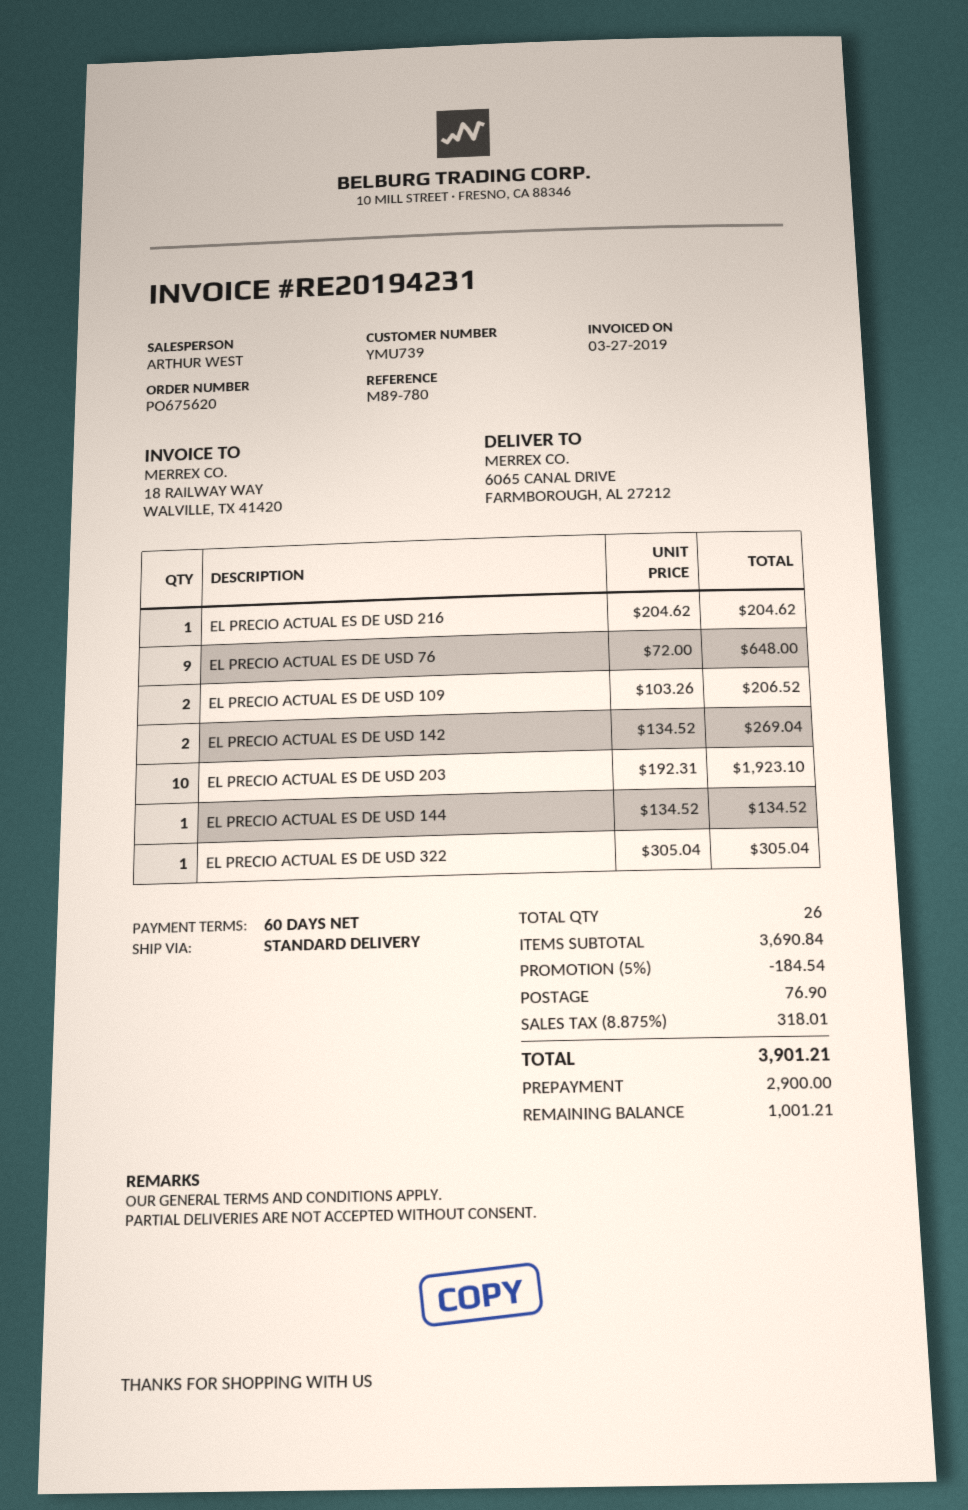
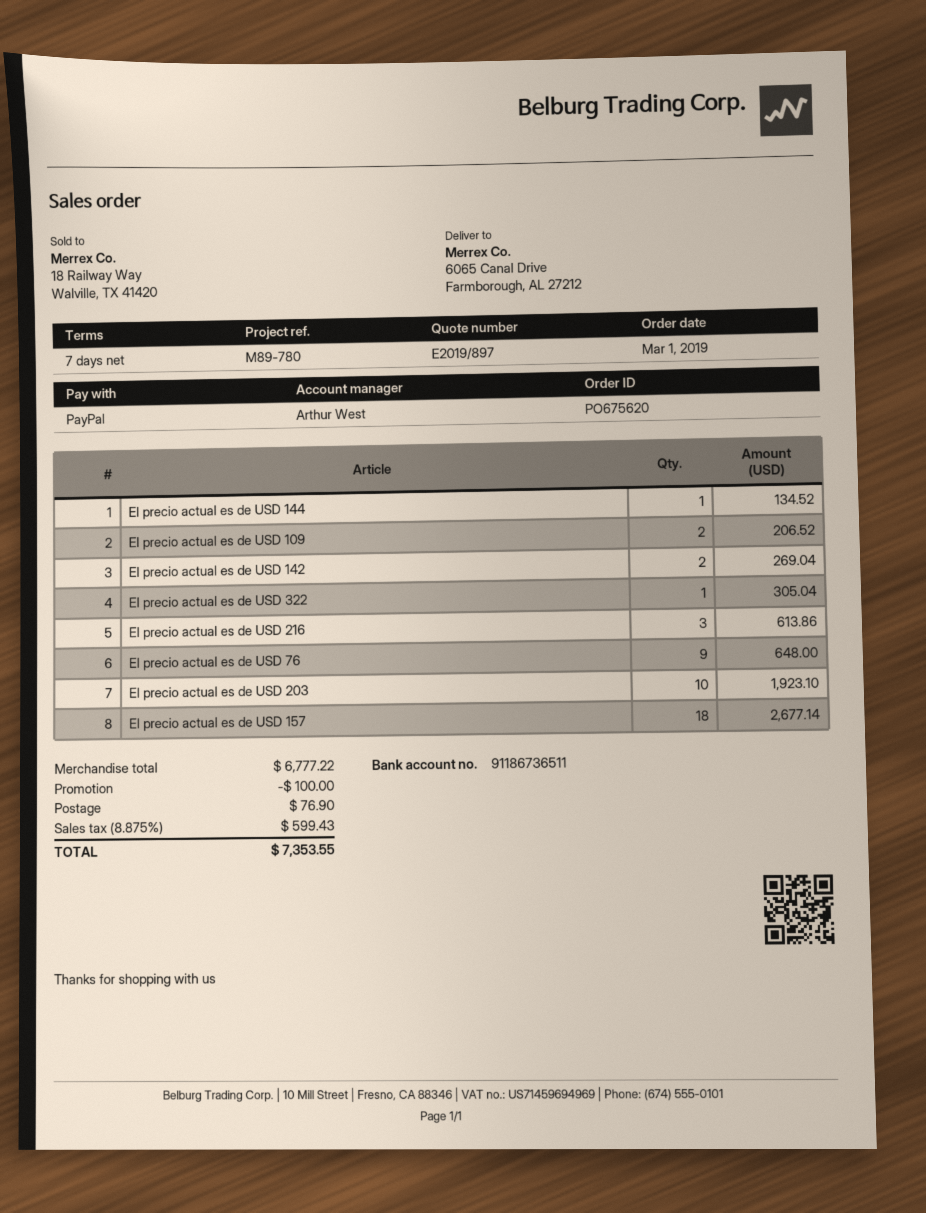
payment terms: 60 days -> 7 days
EL PRECIO ACTUAL ES DE USD 216: 1 for 204.62 -> 3 for 613.86
El precio actual es de USD 157: none -> 18 for 2677.14
subtotal: 3690.84 -> 6777.22
discount: 184.54 -> 100.00
tax: 8.875% = 318.01 -> 8.875% = 599.43
total: 3901.21 -> 7353.55

